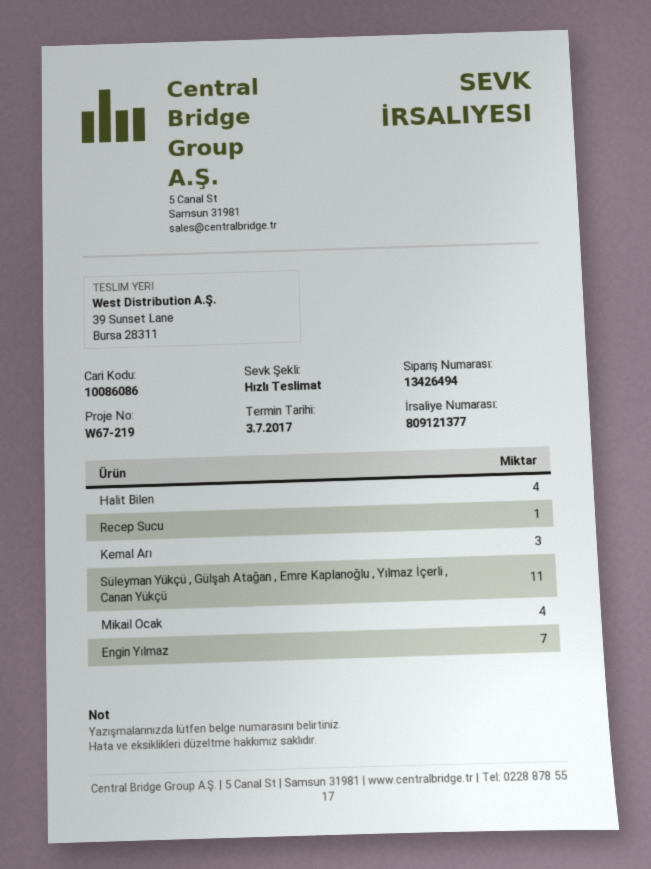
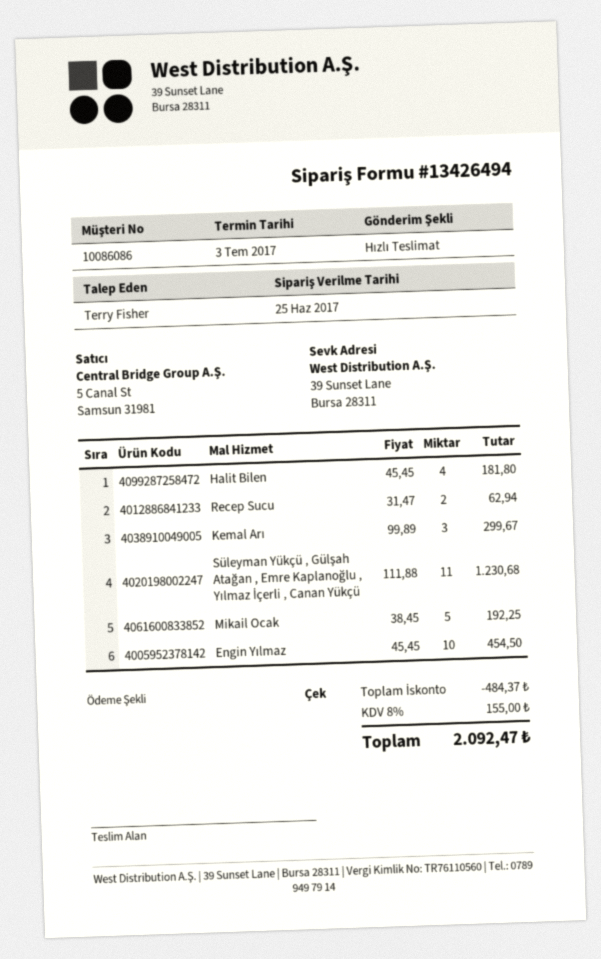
Recep Sucu: 1 -> 2
Mikail Ocak: 4 -> 5
Engin Yılmaz: 7 -> 10

